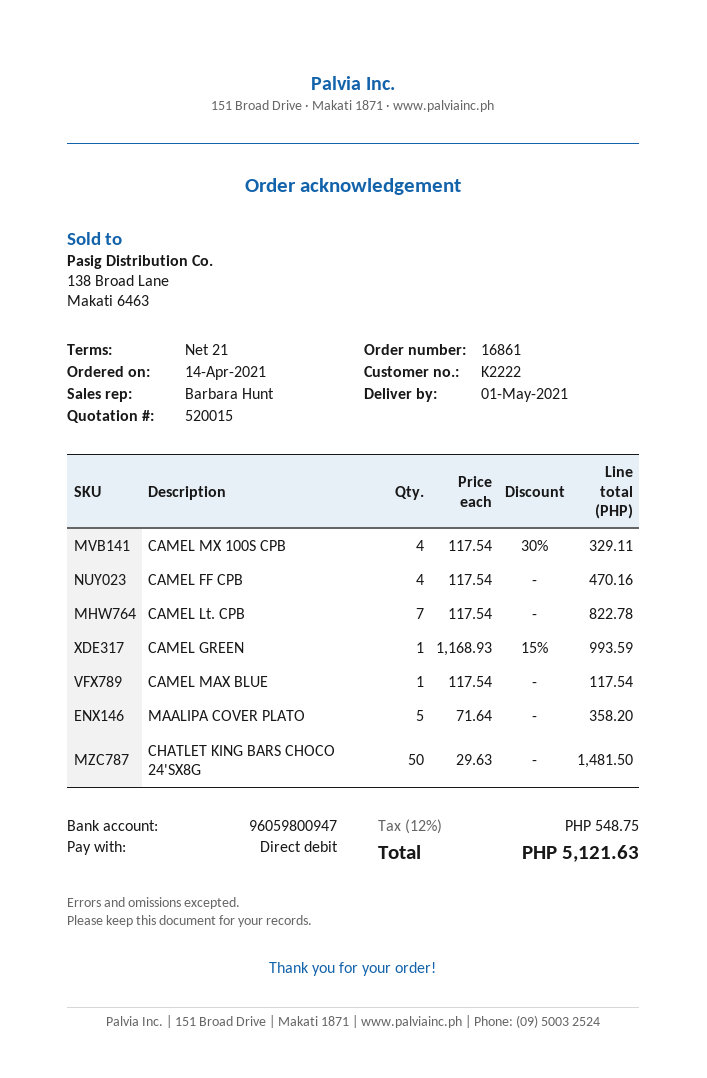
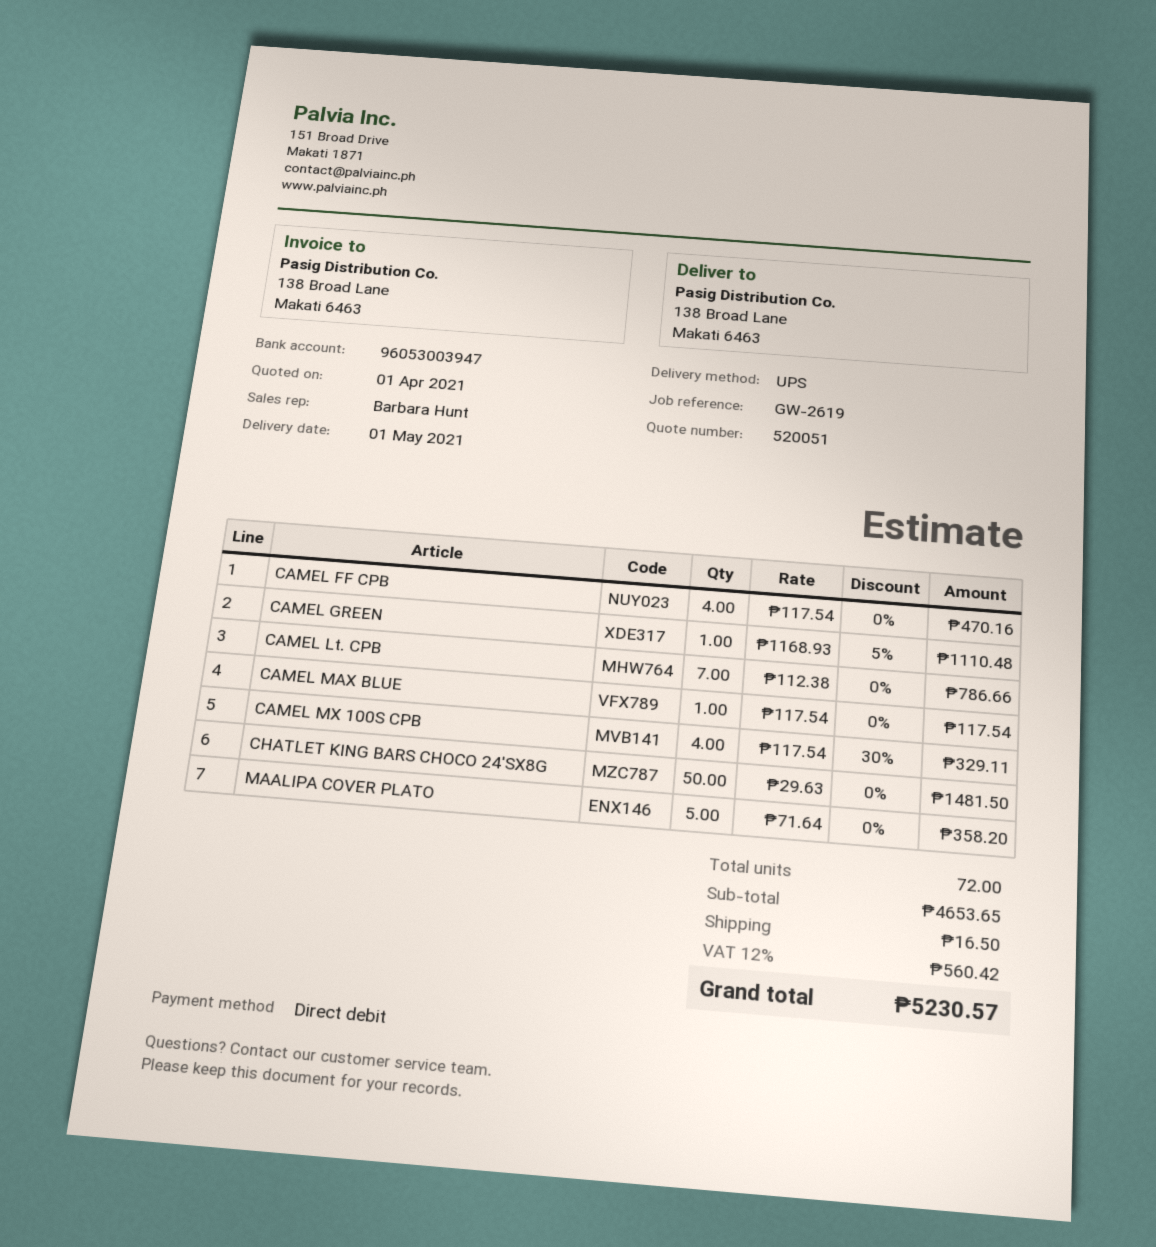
quote number: 520015 -> 520051
bank account: 96059800947 -> 96053003947
CAMEL Lt. CPB: 7 x 117.54 = 822.78 -> 7 x 112.38 = 786.66
CAMEL GREEN: 1 x 1168.93 - 15% = 993.59 -> 1 x 1168.93 - 5% = 1110.48
shipping: none -> 16.50
tax: 12% = 548.75 -> 12% = 560.42
total: 5121.63 -> 5230.57

